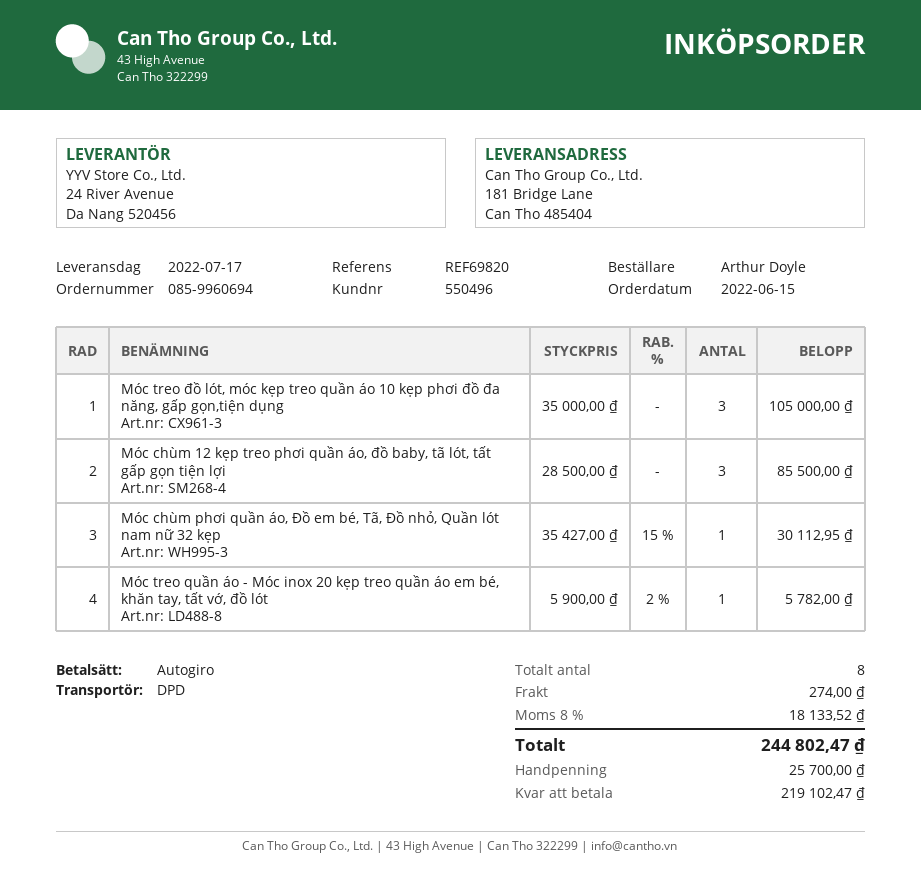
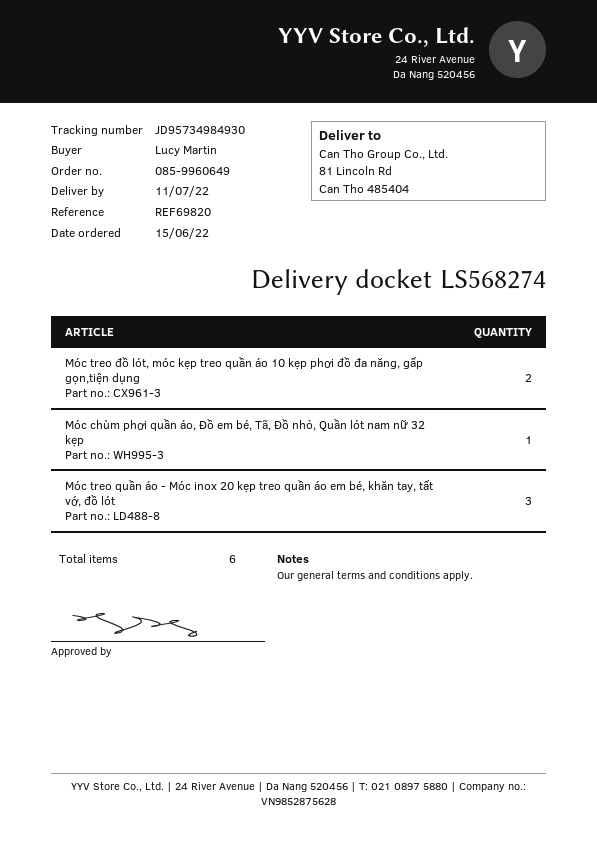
order number: 085-9960694 -> 085-9960649
delivery date: 2022-07-17 -> 2022-07-11
ordered by: Arthur Doyle -> Lucy Martin
ship to: 181 Bridge Lane, Can Tho 485404 -> 81 Lincoln Rd, Can Tho 485404
Móc treo đồ lót, móc kẹp treo quần áo 10 kẹp phơi đồ đa năng, gấp gọn,tiện dụng: 3 -> 2
Móc chùm 12 kẹp treo phơi quần áo, đồ baby, tã lót, tất gấp gọn tiện lợi: 3 -> none
Móc treo quần áo - Móc inox 20 kẹp treo quần áo em bé, khăn tay, tất vớ, đồ lót: 1 -> 3
total quantity: 8 -> 6

